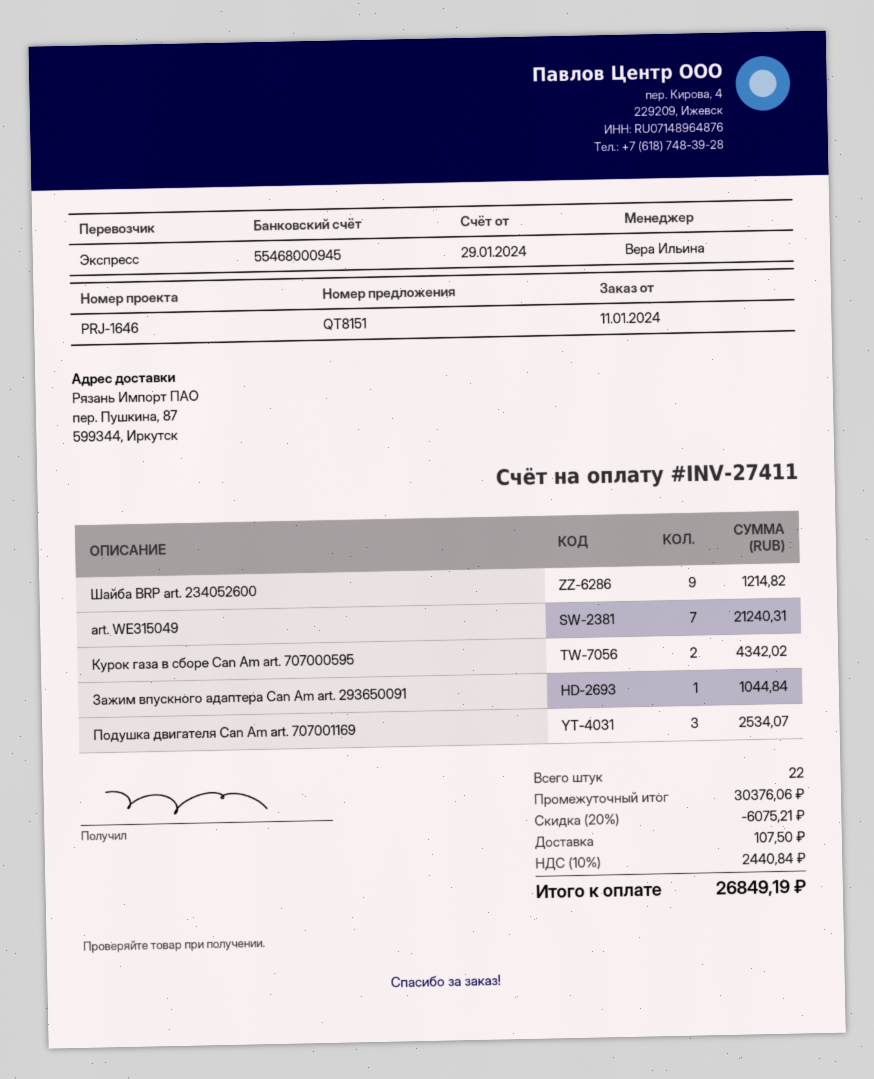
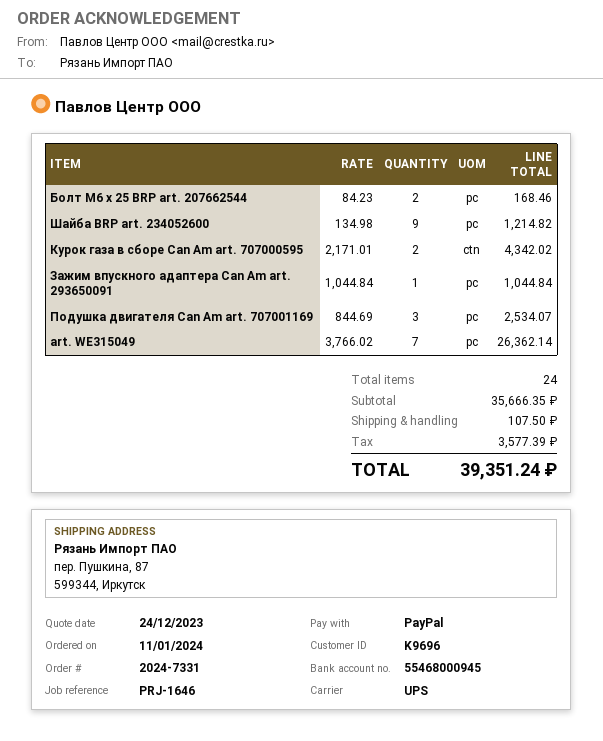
shipping method: express -> UPS
art. WE315049: 7 for 21240.31 -> 7 for 26362.14
Болт М6 х 25 BRP art. 207662544: none -> 2 for 168.46
total quantity: 22 -> 24
subtotal: 30376.06 -> 35666.35
discount: 20% = 6075.21 -> none
tax: 2440.84 -> 3577.39
total: 26849.19 -> 39351.24

